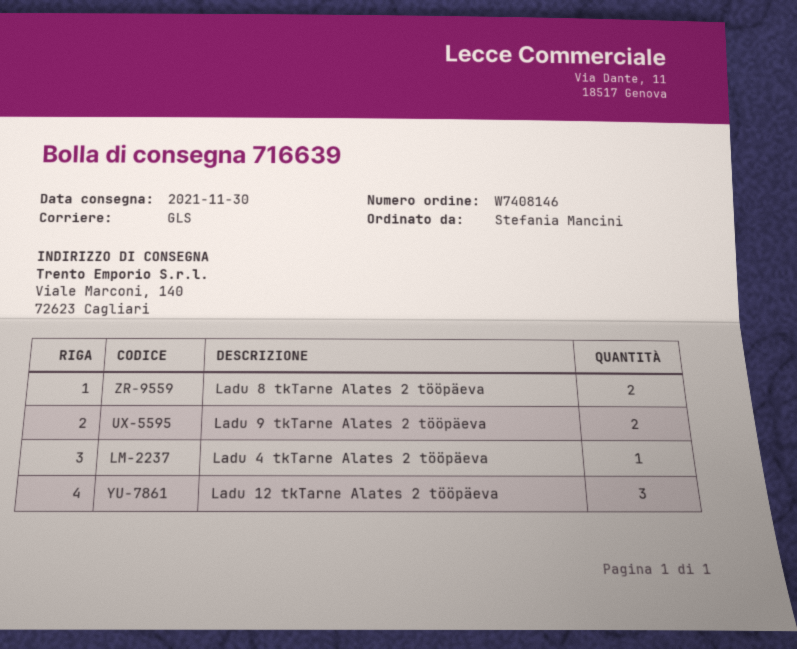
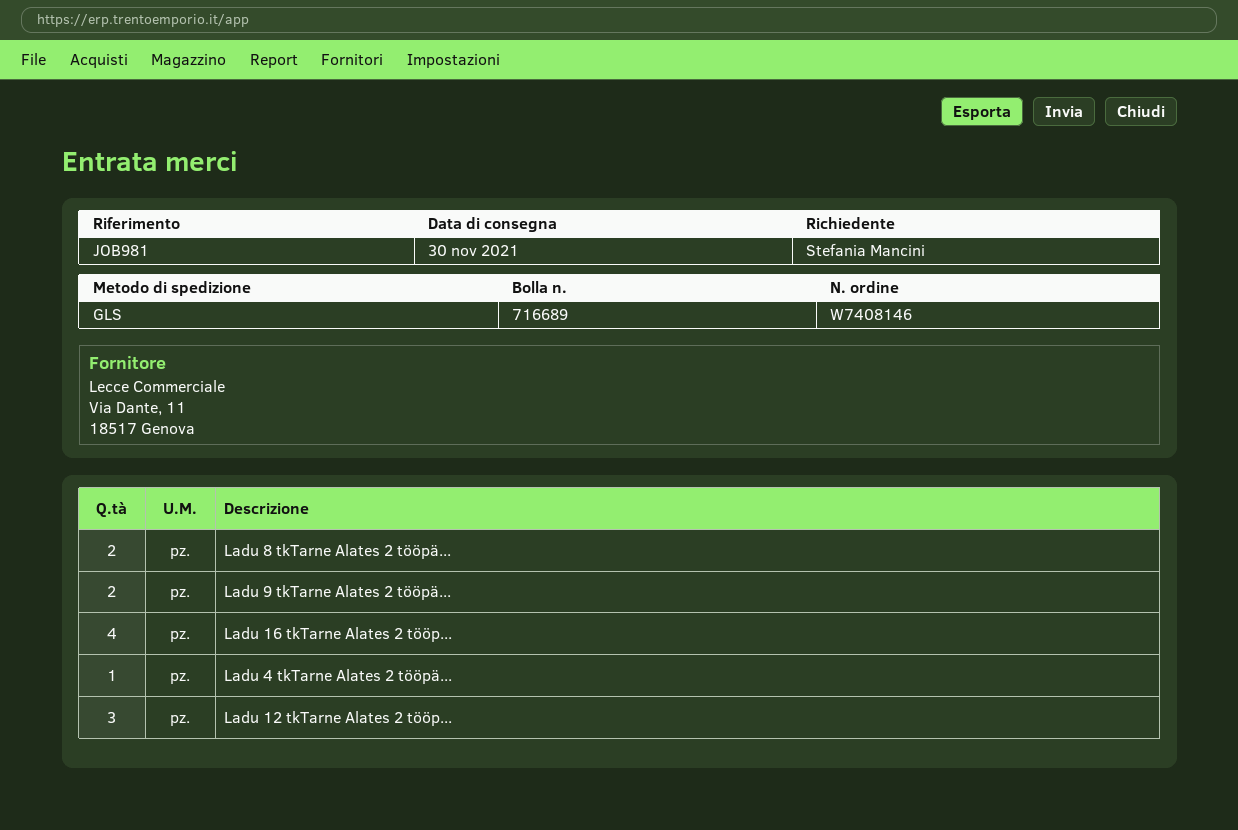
delivery note number: 716639 -> 716689
Ladu 16 tkTarne Alates 2 tööp...: none -> 4

